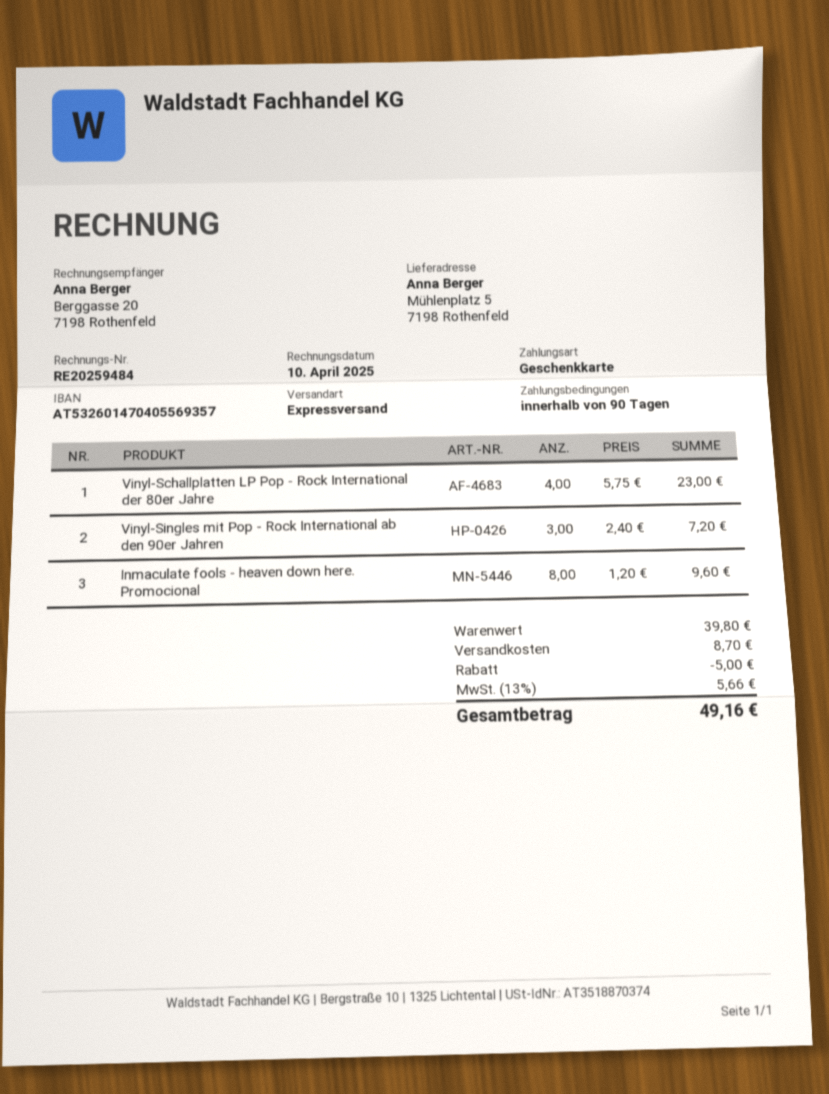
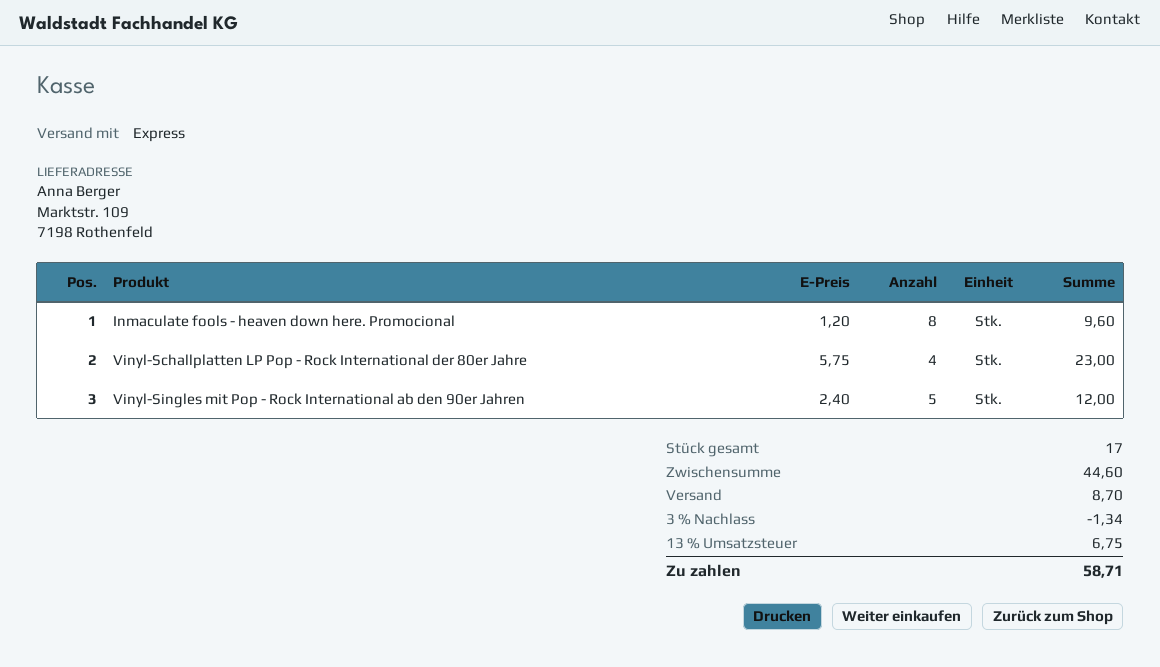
ship to: Mühlenplatz 5, 7198 Rothenfeld -> Marktstr. 109, 7198 Rothenfeld
Vinyl-Singles mit Pop - Rock International ab den 90er Jahren: 3 x 2.40 = 7.20 -> 5 x 2.40 = 12.00
subtotal: 39.80 -> 44.60
discount: 5.00 -> 1.34
tax: 13% = 5.66 -> 13% = 6.75
total: 49.16 -> 58.71

